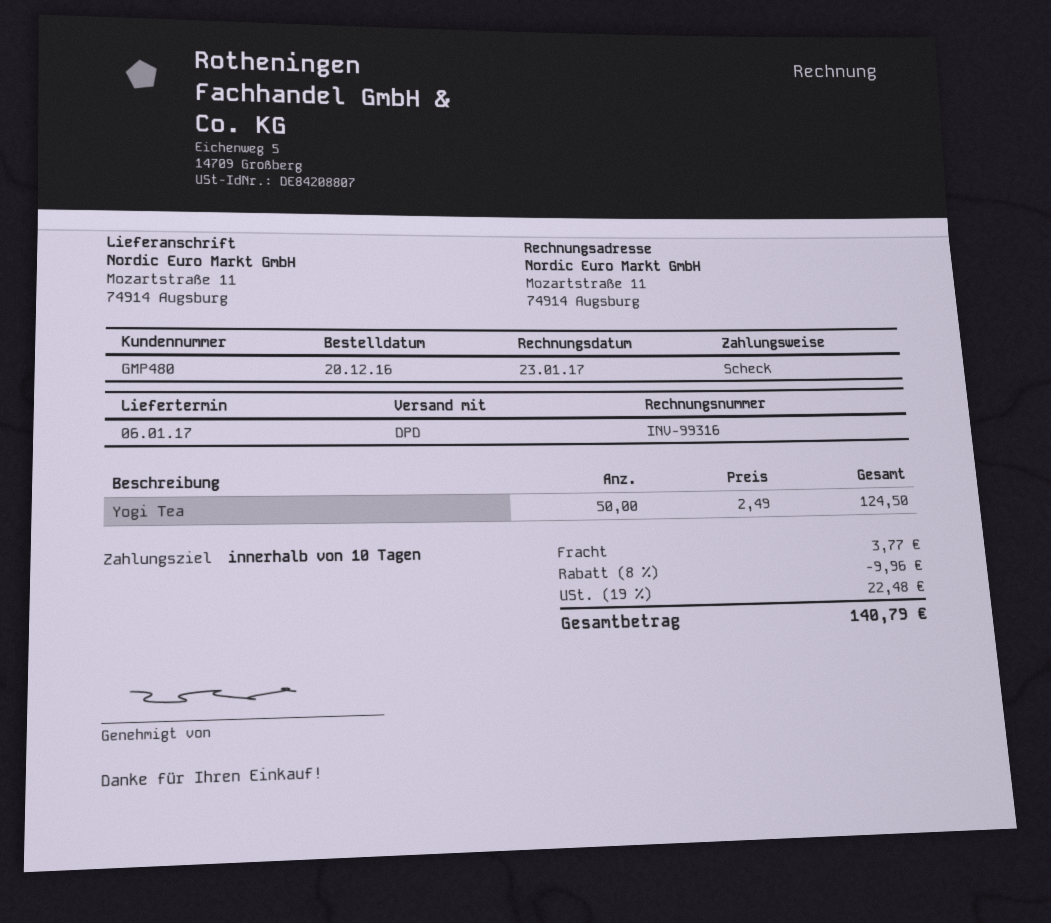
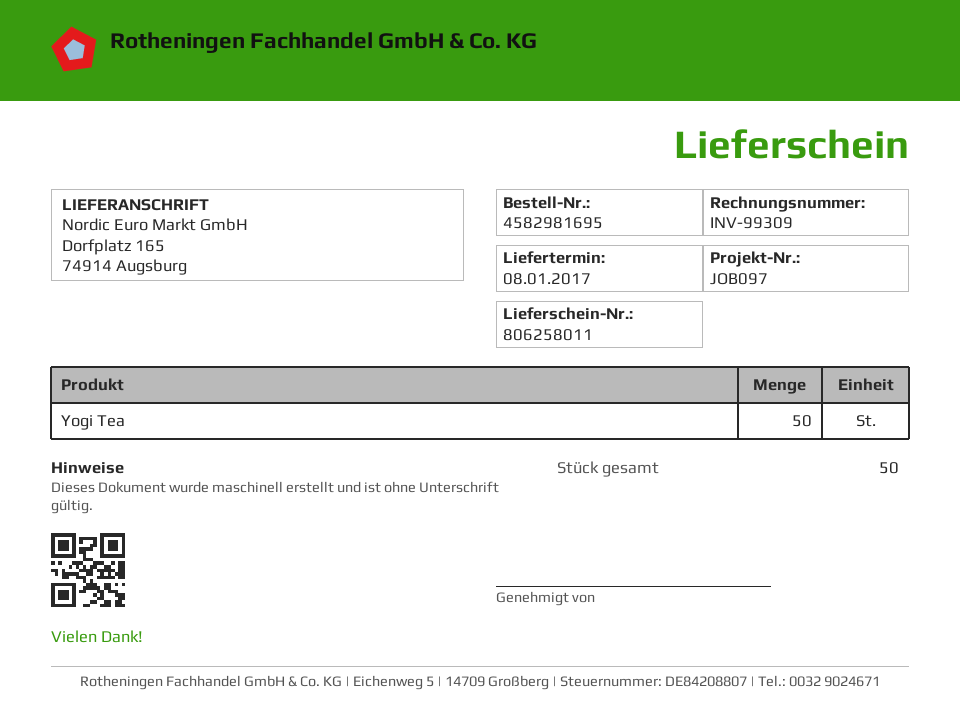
delivery date: 2017-01-06 -> 2017-01-08
invoice number: INV-99316 -> INV-99309
ship to: Mozartstraße 11, 74914 Augsburg -> Dorfplatz 165, 74914 Augsburg

